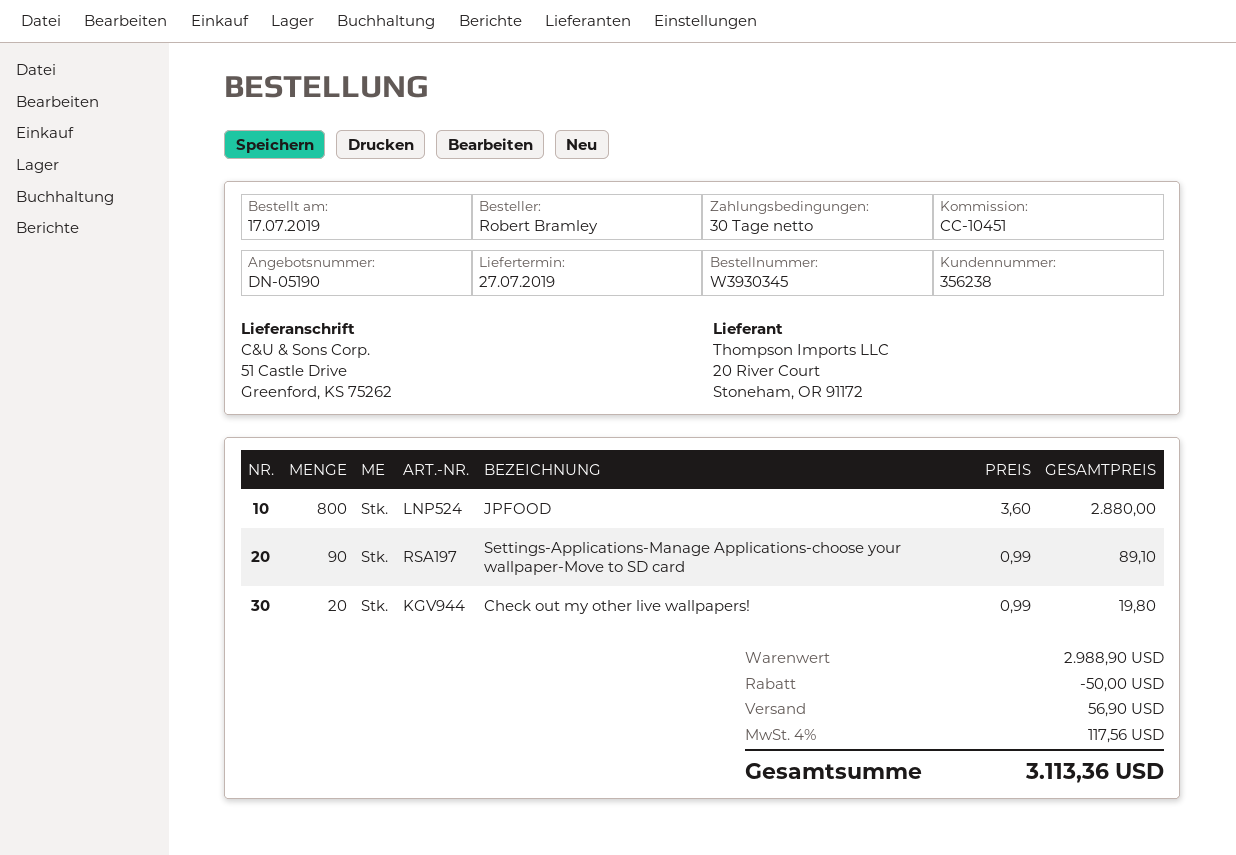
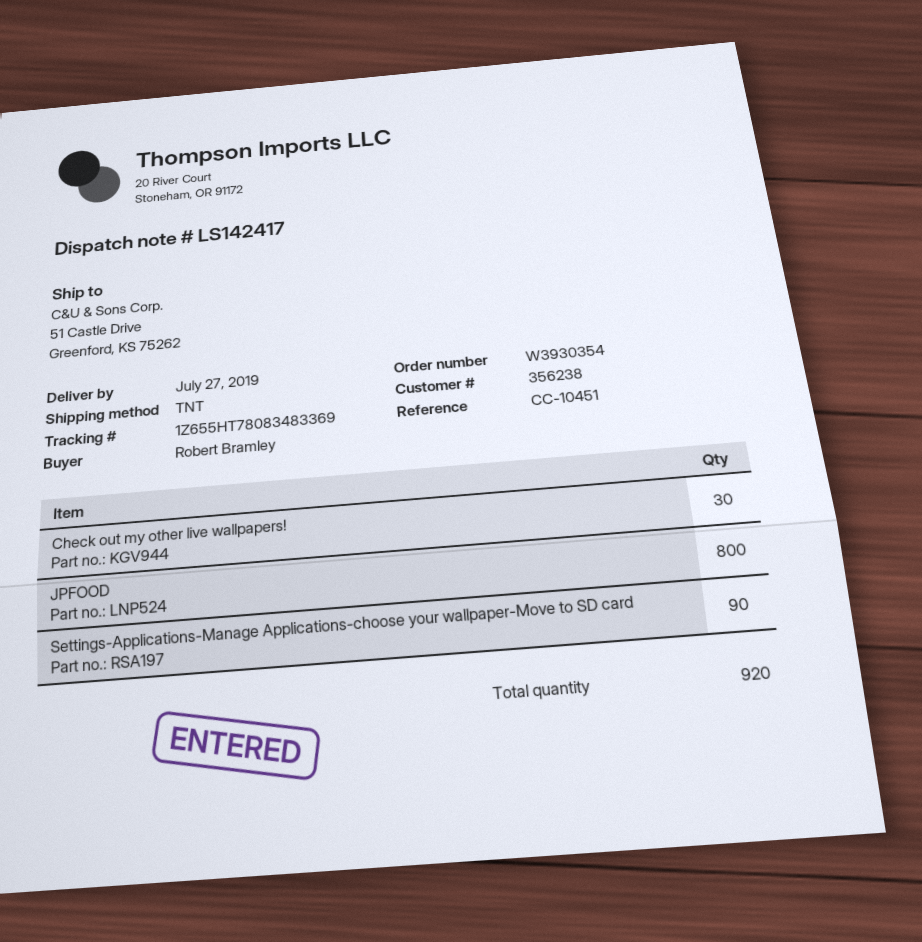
order number: W3930345 -> W3930354
Check out my other live wallpapers!: 20 -> 30

